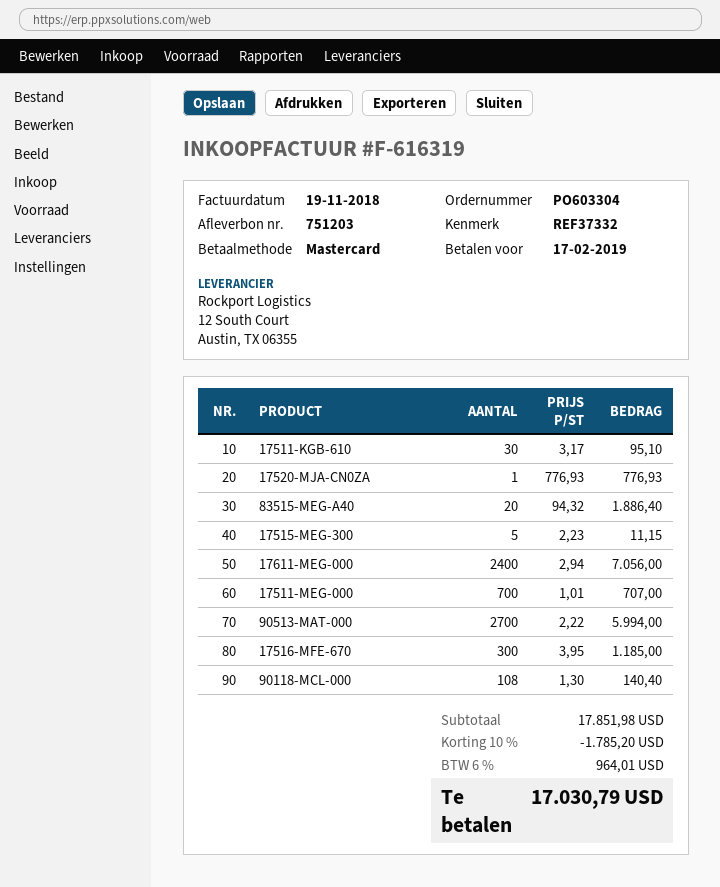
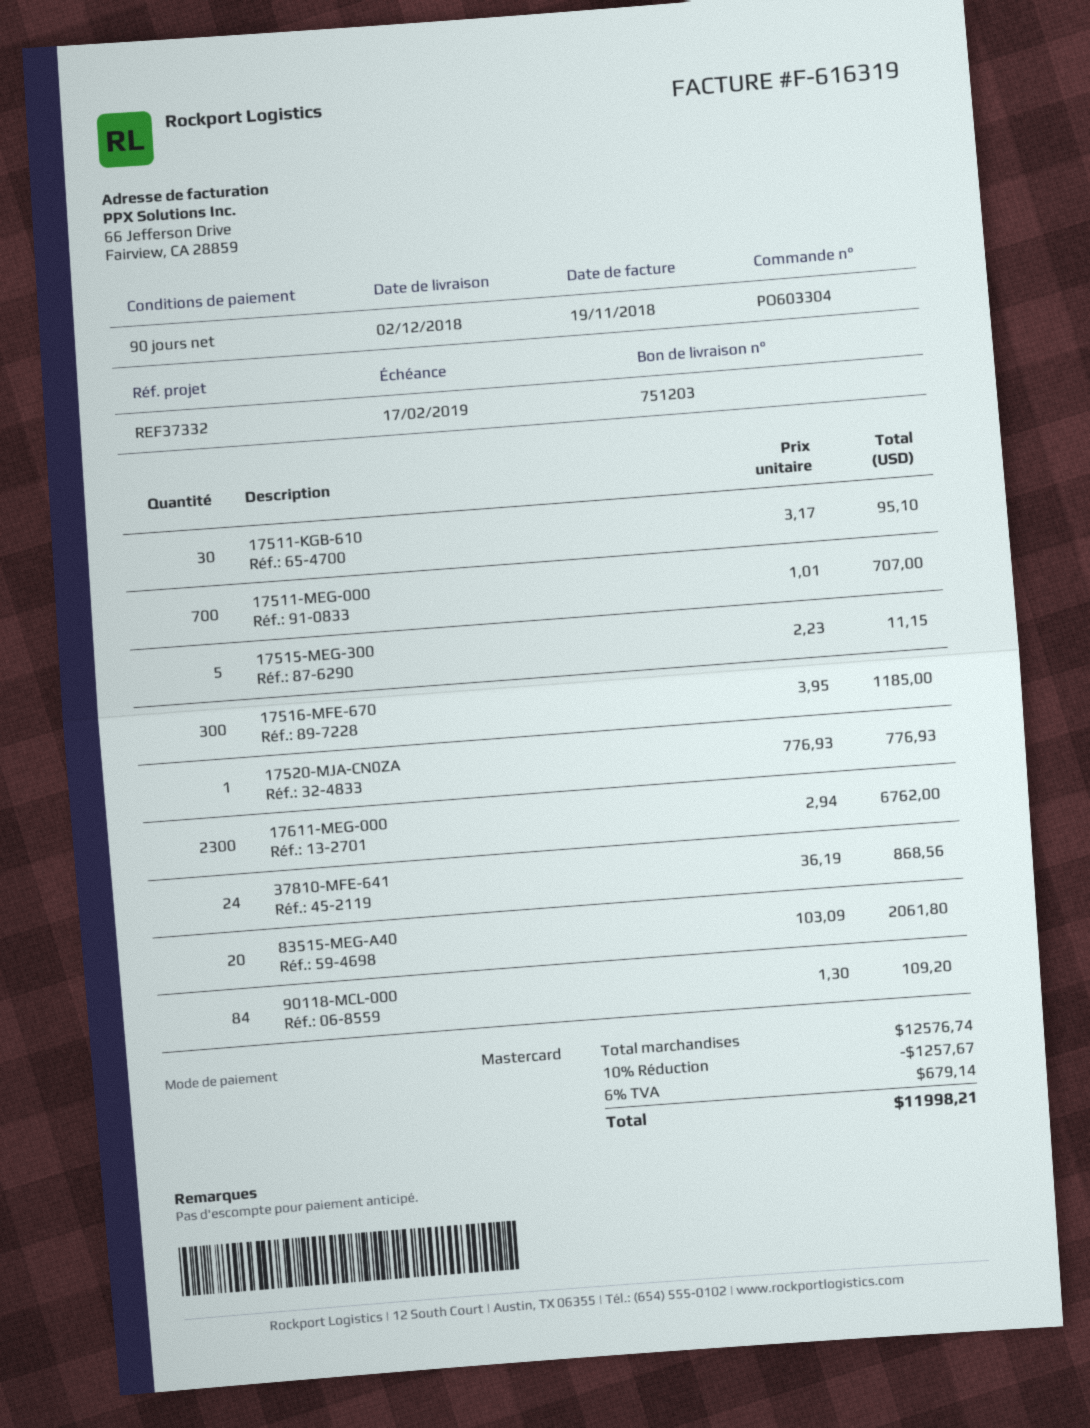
83515-MEG-A40: 20 x 94.32 = 1886.40 -> 20 x 103.09 = 2061.80
17611-MEG-000: 2400 x 2.94 = 7056.00 -> 2300 x 2.94 = 6762.00
90513-MAT-000: 2700 x 2.22 = 5994.00 -> none
90118-MCL-000: 108 x 1.30 = 140.40 -> 84 x 1.30 = 109.20
37810-MFE-641: none -> 24 x 36.19 = 868.56
subtotal: 17851.98 -> 12576.74
discount: 10% = 1785.20 -> 10% = 1257.67
tax: 6% = 964.01 -> 6% = 679.14
total: 17030.79 -> 11998.21

